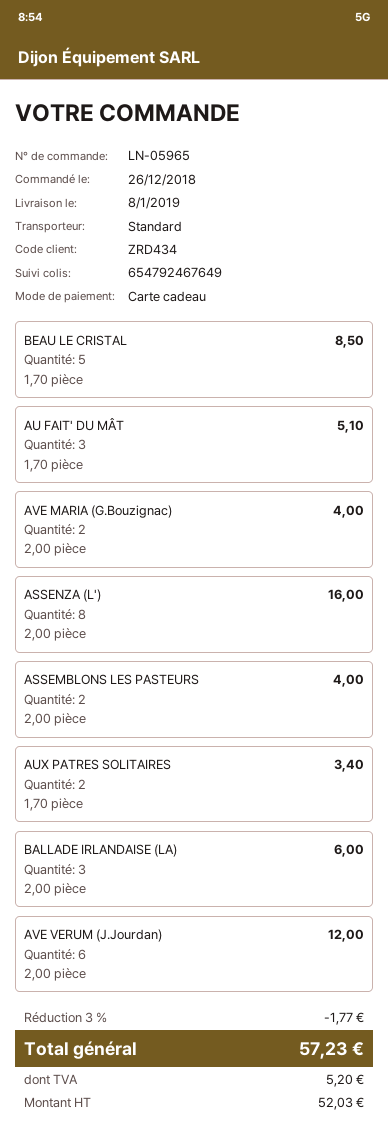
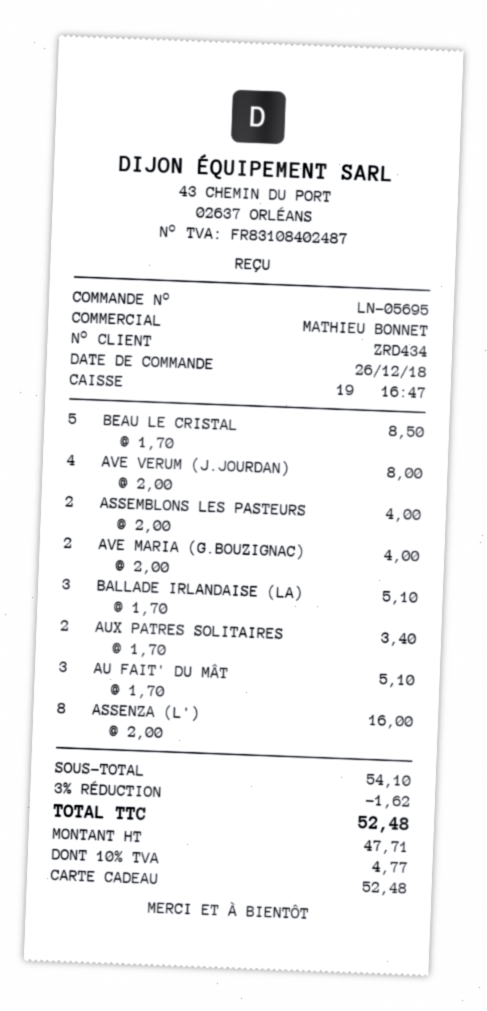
order number: LN-05965 -> LN-05695
BALLADE IRLANDAISE (LA): 3 x 2.00 = 6.00 -> 3 x 1.70 = 5.10
AVE VERUM (J.Jourdan): 6 x 2.00 = 12.00 -> 4 x 2.00 = 8.00
discount: 3% = 1.77 -> 3% = 1.62
net: 52.03 -> 47.71
tax: 5.20 -> 4.77
total: 57.23 -> 52.48

